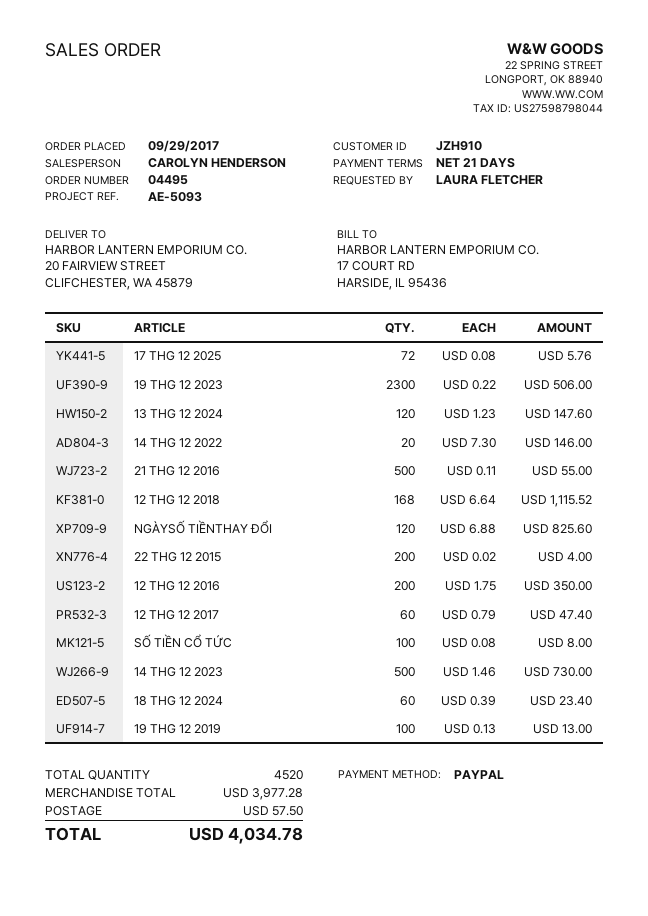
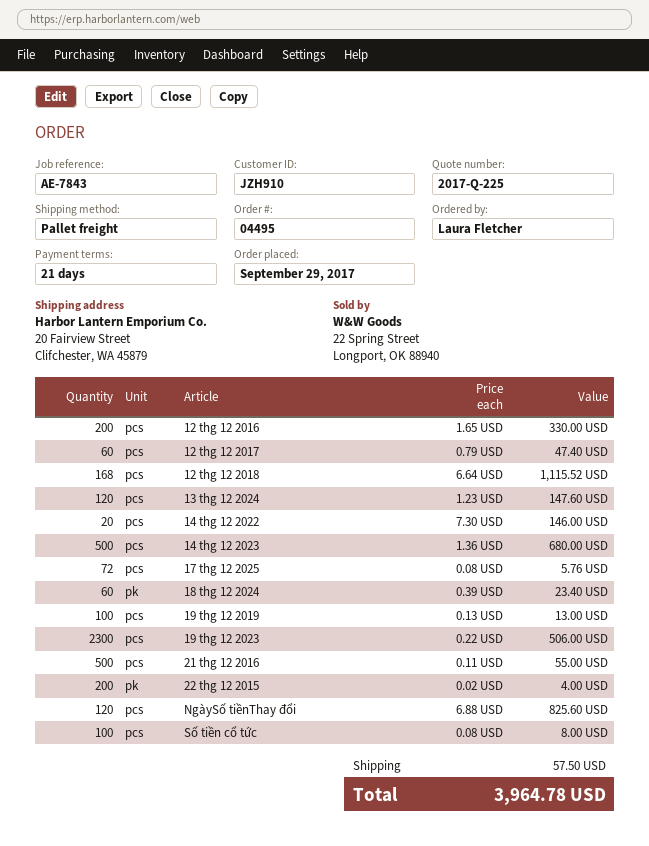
reference: AE-5093 -> AE-7843
12 THG 12 2016: 200 x 1.75 = 350.00 -> 200 x 1.65 = 330.00
14 THG 12 2023: 500 x 1.46 = 730.00 -> 500 x 1.36 = 680.00
total: 4034.78 -> 3964.78

